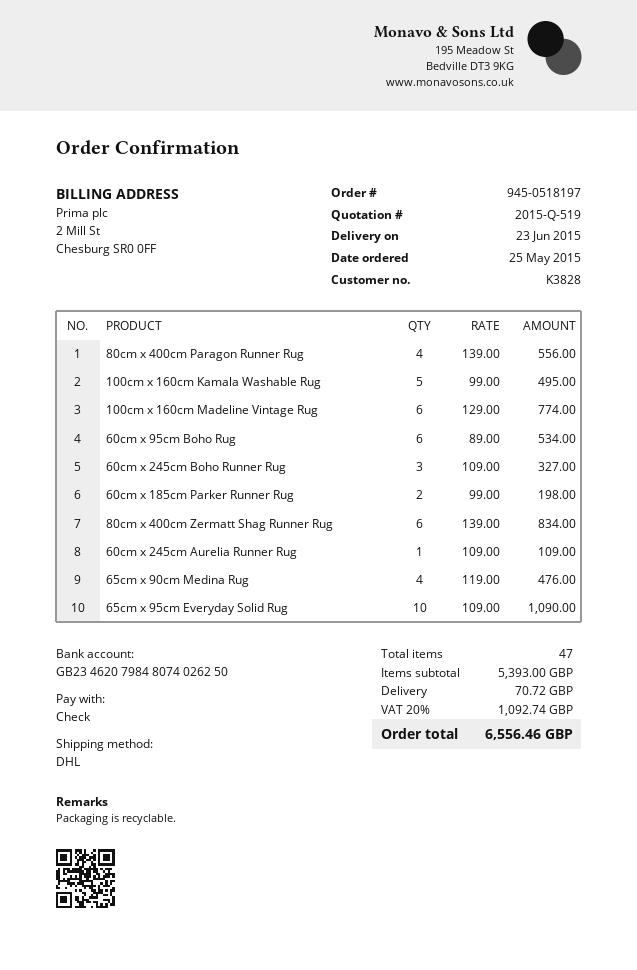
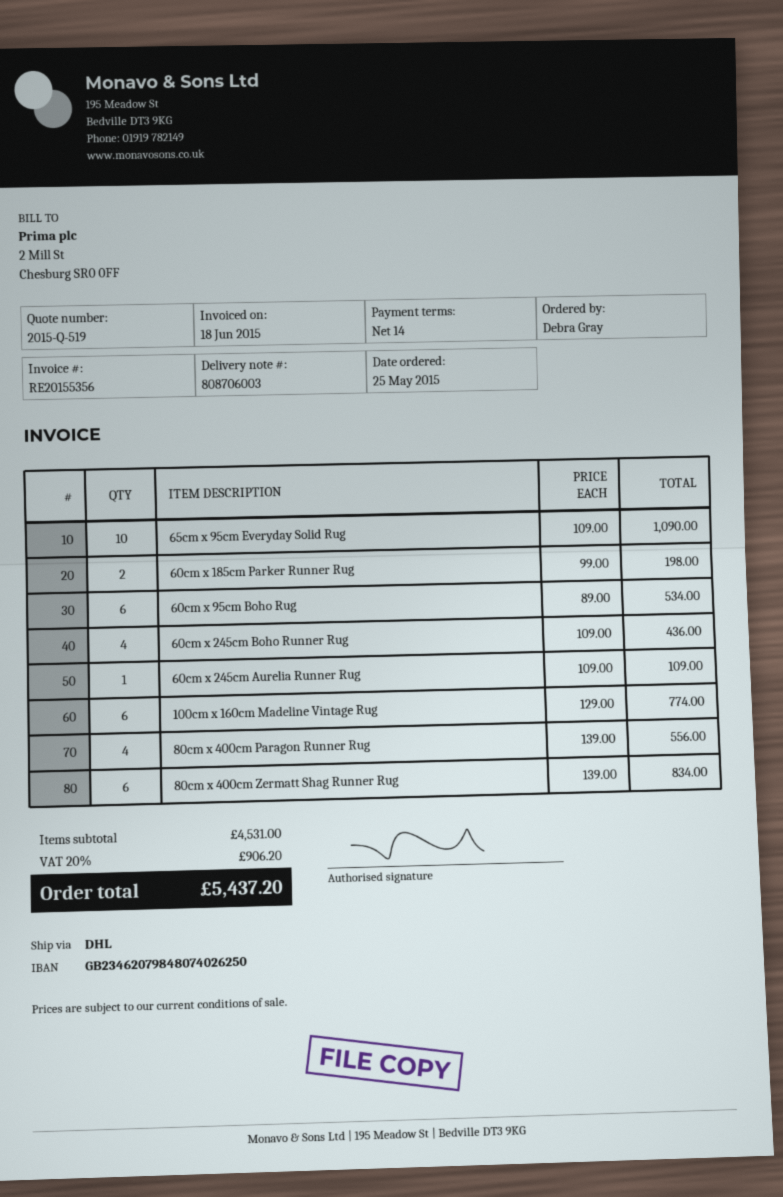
100cm x 160cm Kamala Washable Rug: 5 x 99.00 = 495.00 -> none
60cm x 245cm Boho Runner Rug: 3 x 109.00 = 327.00 -> 4 x 109.00 = 436.00
65cm x 90cm Medina Rug: 4 x 119.00 = 476.00 -> none
subtotal: 5393.00 -> 4531.00
shipping: 70.72 -> none
tax: 20% = 1092.74 -> 20% = 906.20
total: 6556.46 -> 5437.20

